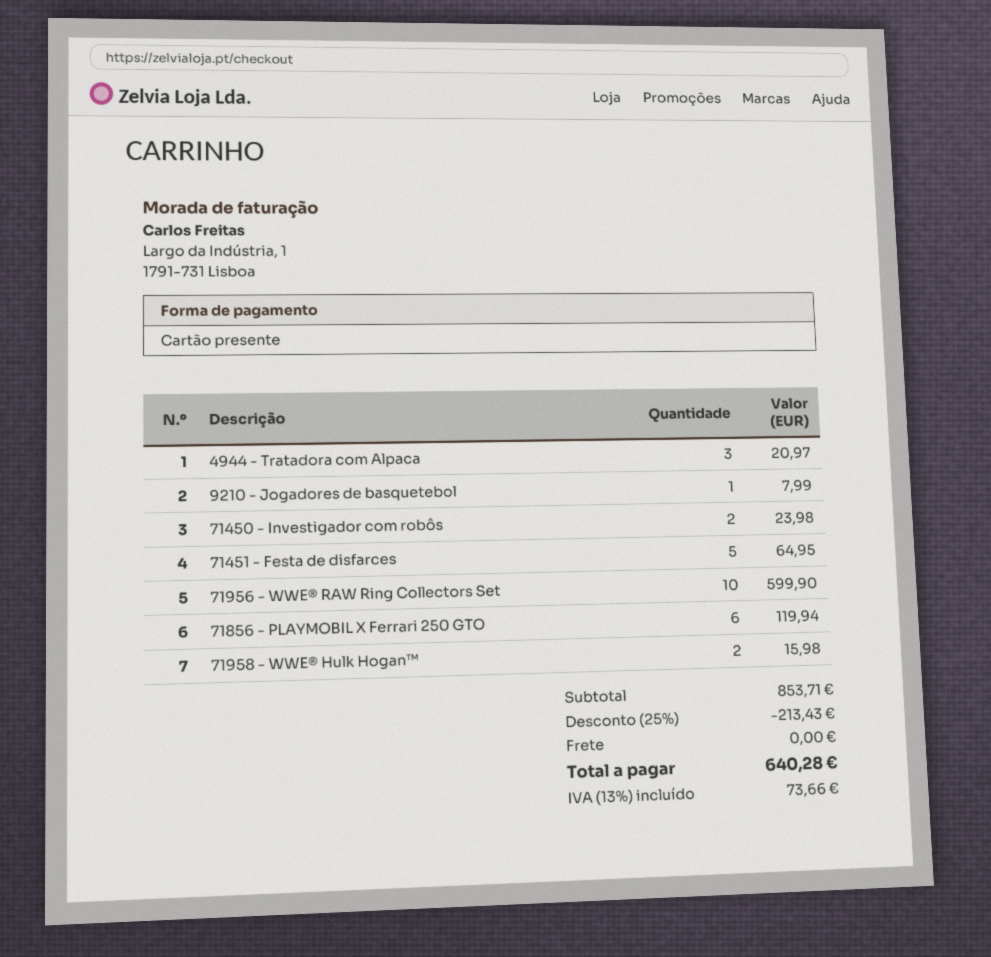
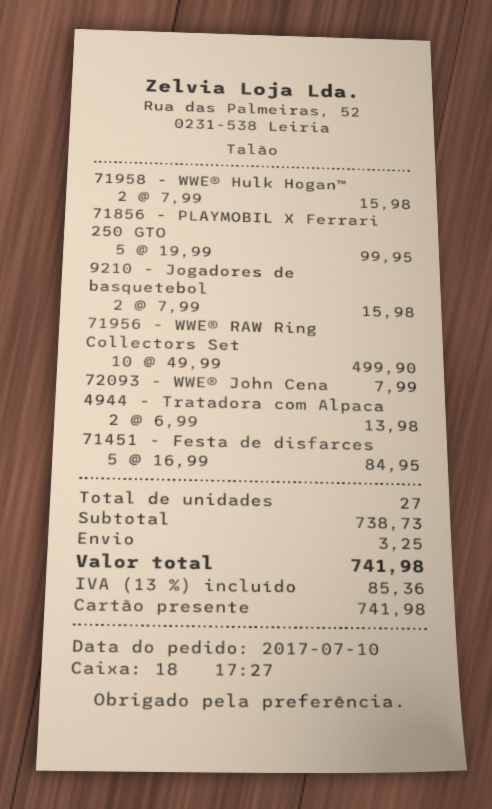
4944 - Tratadora com Alpaca: 3 for 20.97 -> 2 for 13.98
9210 - Jogadores de basquetebol: 1 for 7.99 -> 2 for 15.98
71450 - Investigador com robôs: 2 for 23.98 -> none
71451 - Festa de disfarces: 5 for 64.95 -> 5 for 84.95
71956 - WWE® RAW Ring Collectors Set: 10 for 599.90 -> 10 for 499.90
71856 - PLAYMOBIL X Ferrari 250 GTO: 6 for 119.94 -> 5 for 99.95
72093 - WWE® John Cena: none -> 1 for 7.99
subtotal: 853.71 -> 738.73
discount: 25% = 213.43 -> none
shipping: 0.00 -> 3.25
tax: 13% = 73.66 -> 13% = 85.36
total: 640.28 -> 741.98

